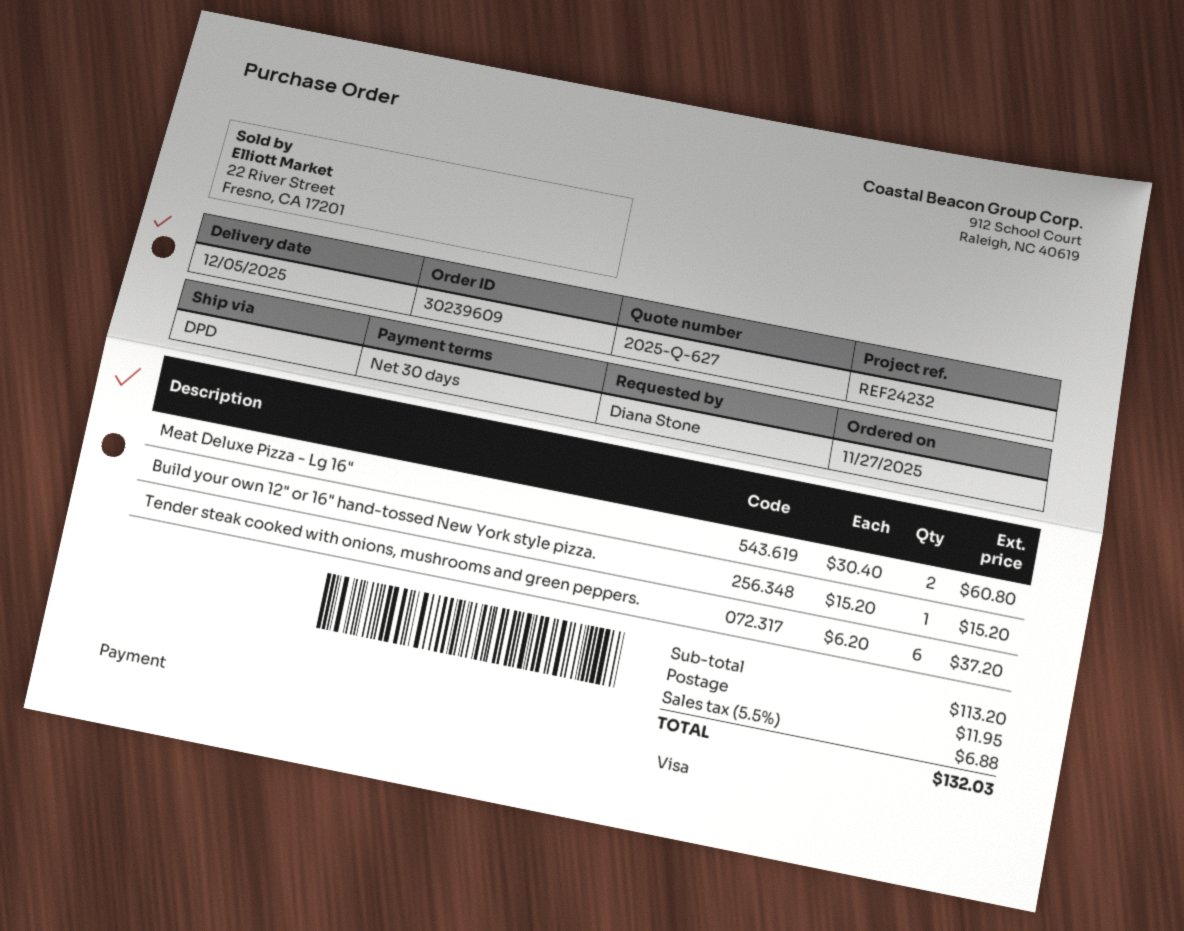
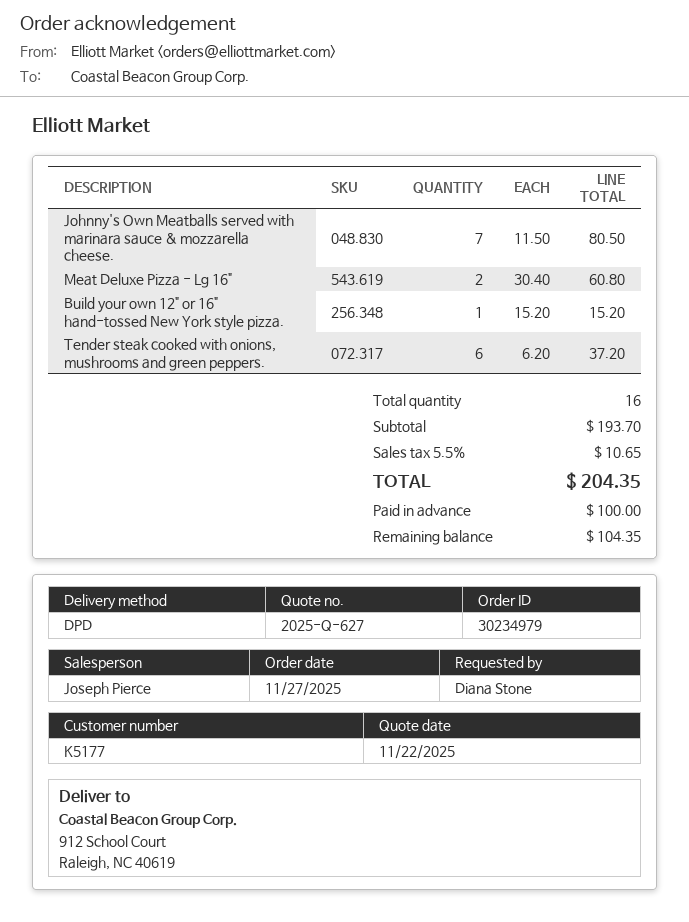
order number: 30239609 -> 30234979
Johnny's Own Meatballs served with marinara sauce & mozzarella cheese.: none -> 7 x 11.50 = 80.50
subtotal: 113.20 -> 193.70
shipping: 11.95 -> none
tax: 5.5% = 6.88 -> 5.5% = 10.65
total: 132.03 -> 204.35

